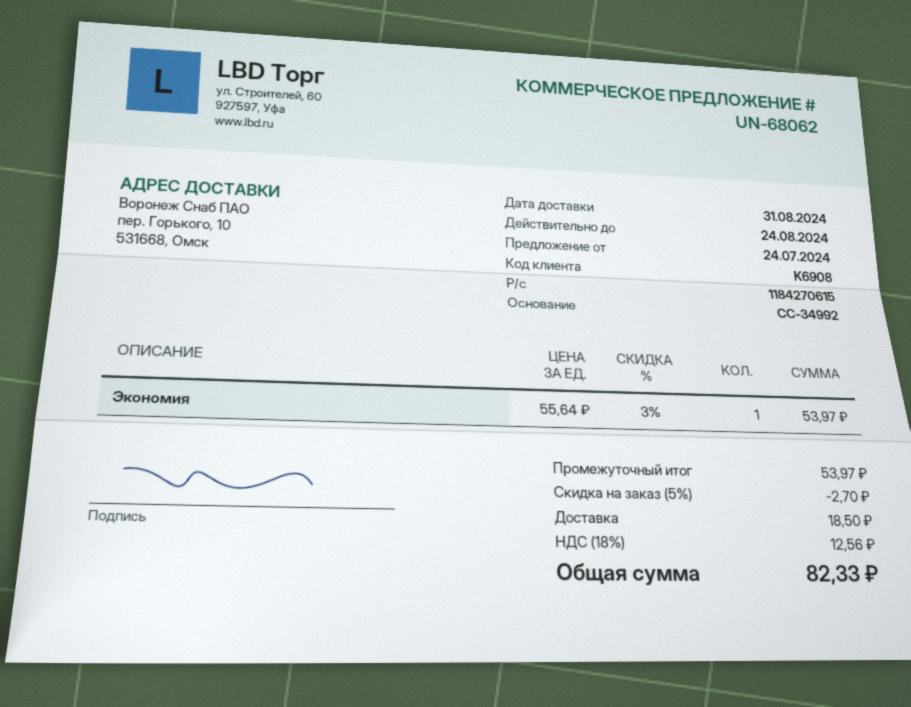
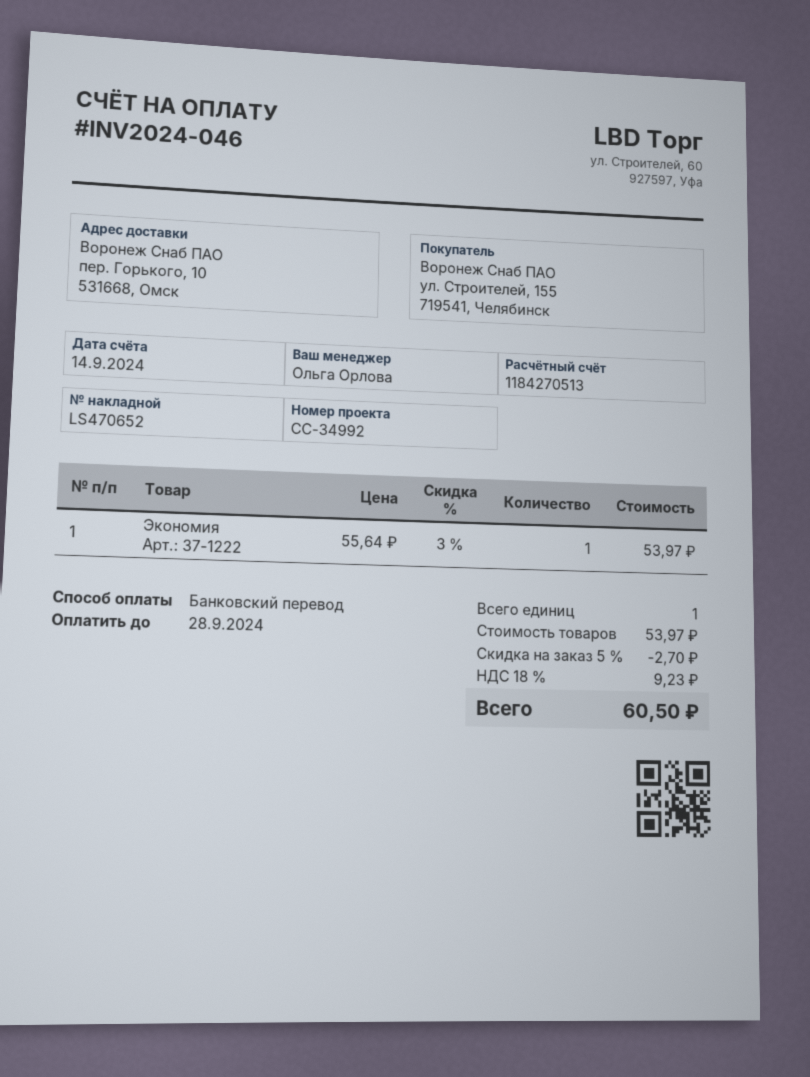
bank account: 1184270615 -> 1184270513
shipping: 18.50 -> none
tax: 18% = 12.56 -> 18% = 9.23
total: 82.33 -> 60.50

